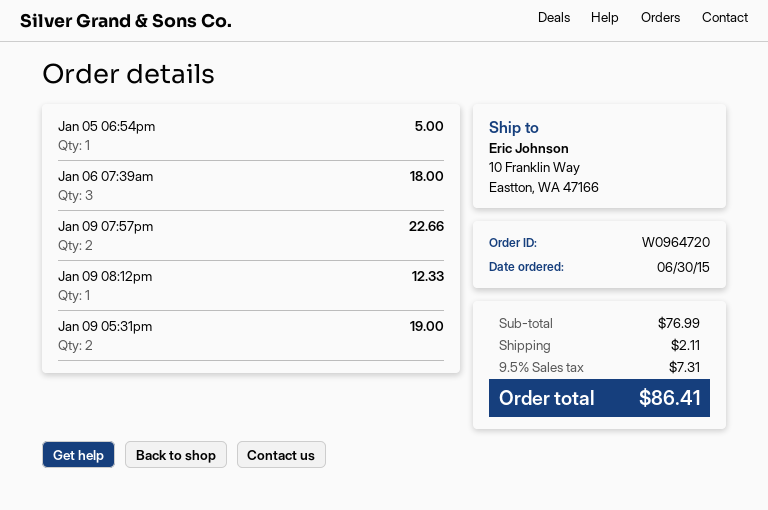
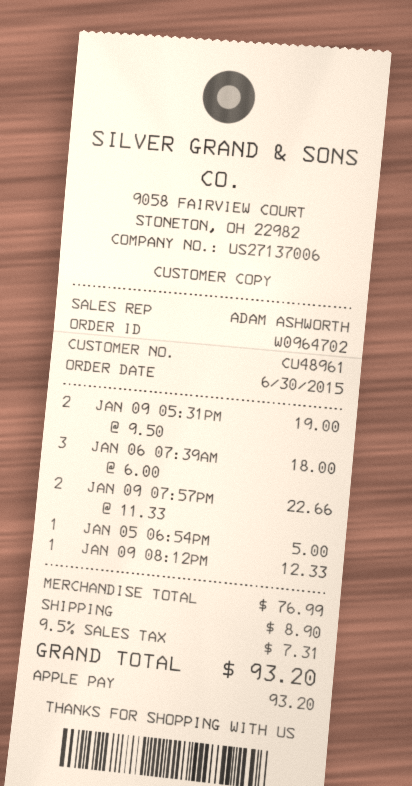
order number: W0964720 -> W0964702
shipping: 2.11 -> 8.90
total: 86.41 -> 93.20

